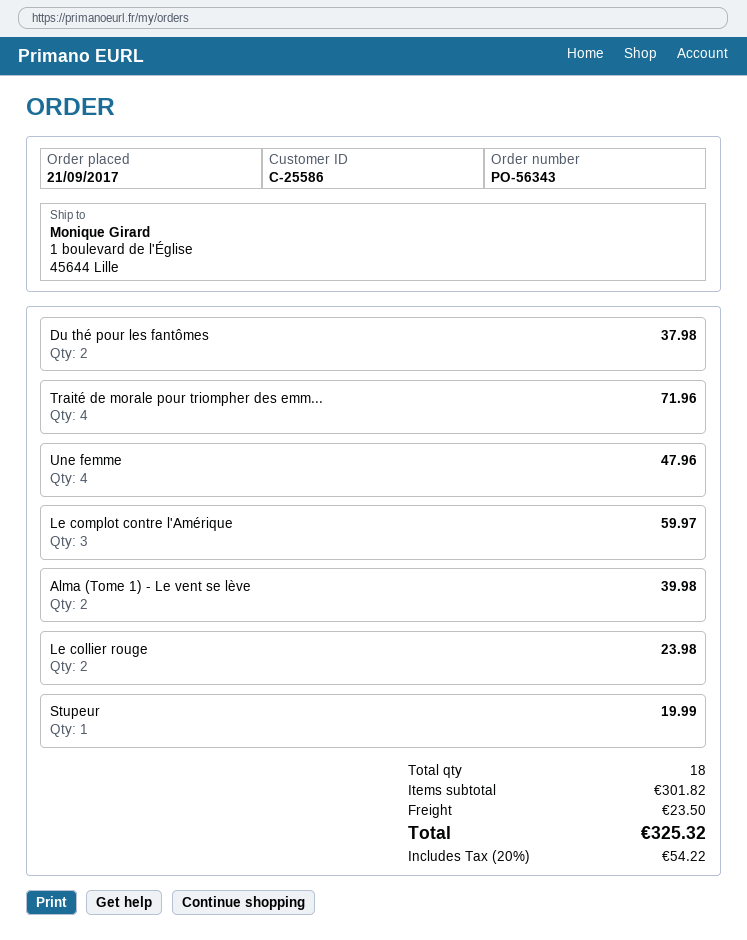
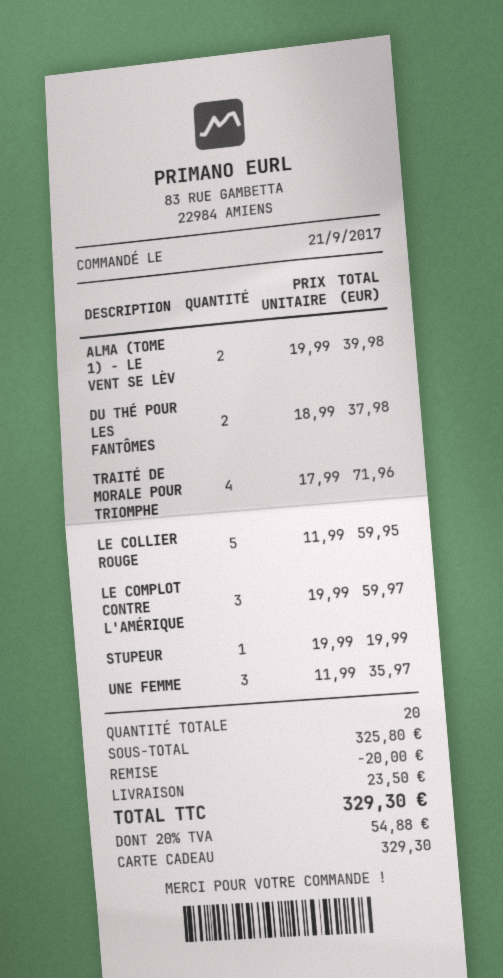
Une femme: 4 for 47.96 -> 3 for 35.97
Le collier rouge: 2 for 23.98 -> 5 for 59.95
total quantity: 18 -> 20
subtotal: 301.82 -> 325.80
discount: none -> 20.00
tax: 20% = 54.22 -> 20% = 54.88
total: 325.32 -> 329.30

